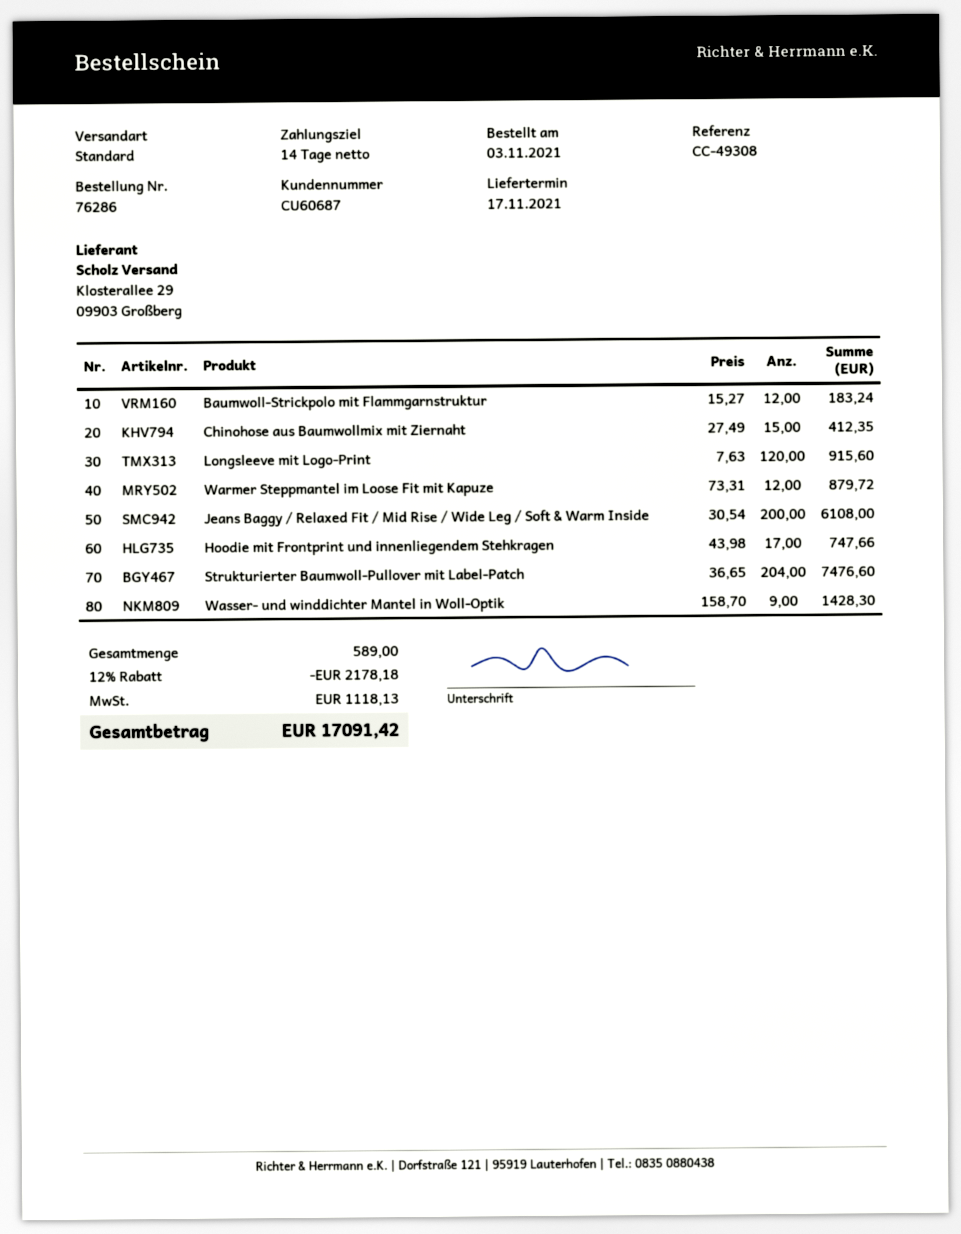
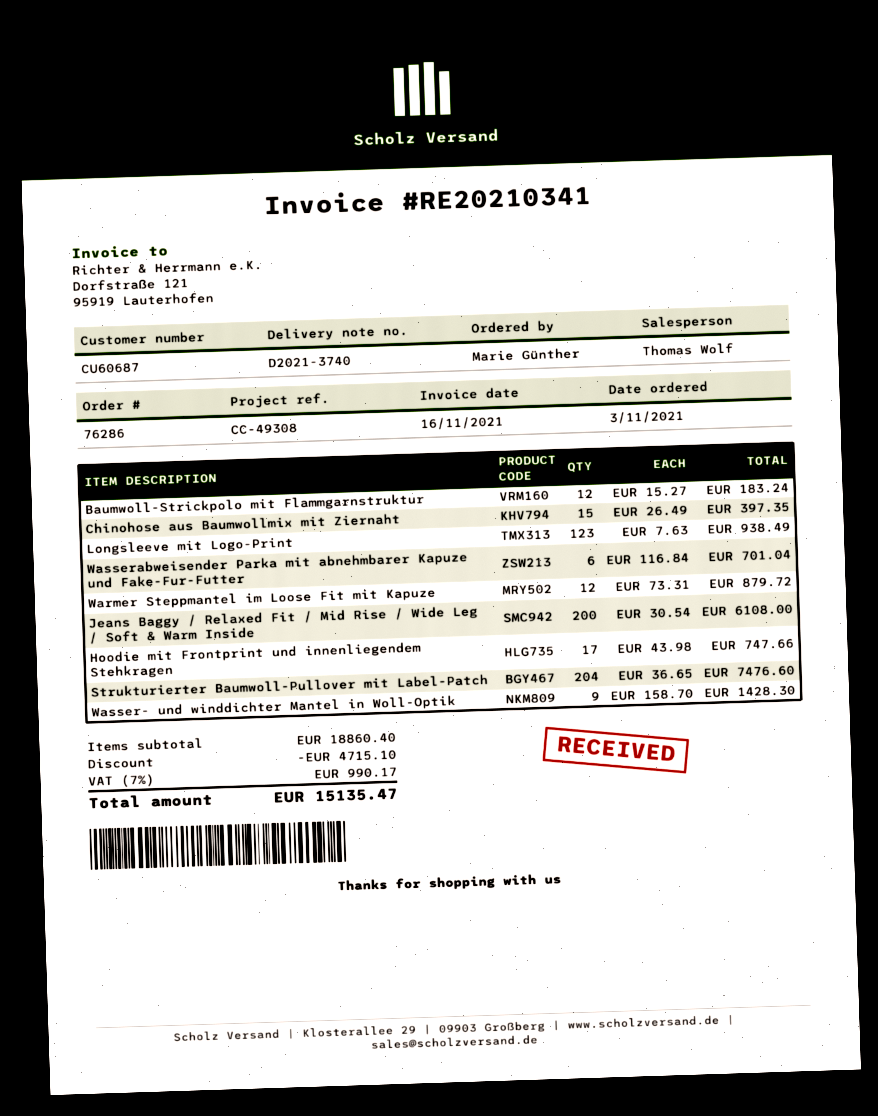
Chinohose aus Baumwollmix mit Ziernaht: 15 x 27.49 = 412.35 -> 15 x 26.49 = 397.35
Longsleeve mit Logo-Print: 120 x 7.63 = 915.60 -> 123 x 7.63 = 938.49
Wasserabweisender Parka mit abnehmbarer Kapuze und Fake-Fur-Futter: none -> 6 x 116.84 = 701.04
discount: 2178.18 -> 4715.10
tax: 1118.13 -> 990.17
total: 17091.42 -> 15135.47

